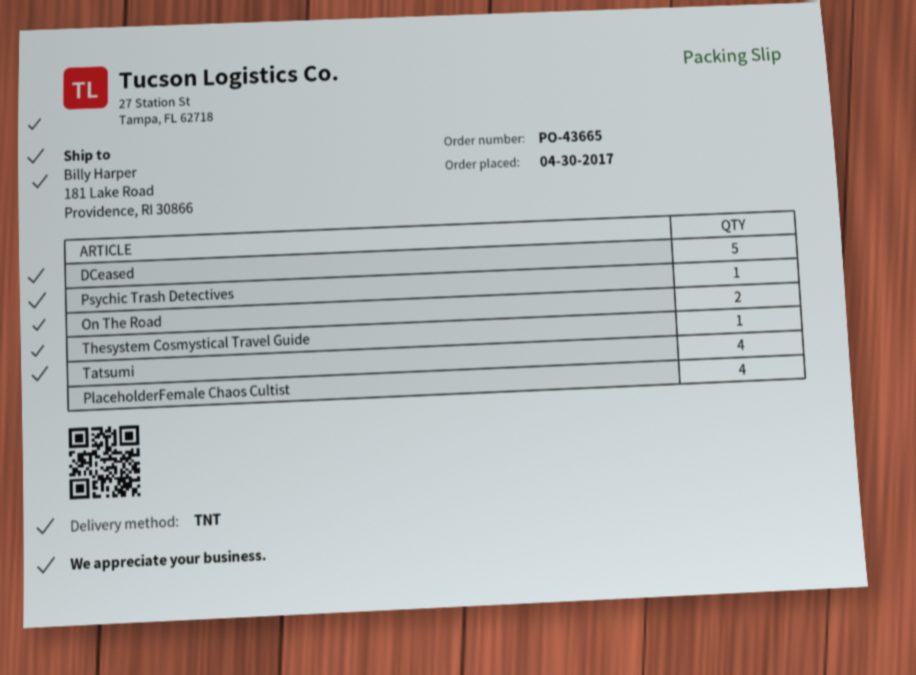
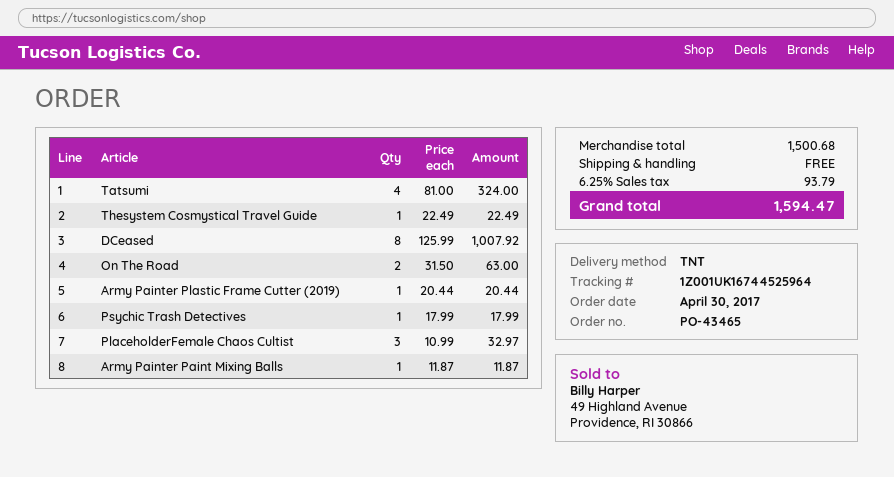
order number: PO-43665 -> PO-43465
DCeased: 5 -> 8
PlaceholderFemale Chaos Cultist: 4 -> 3
Army Painter Plastic Frame Cutter (2019): none -> 1
Army Painter Paint Mixing Balls: none -> 1

